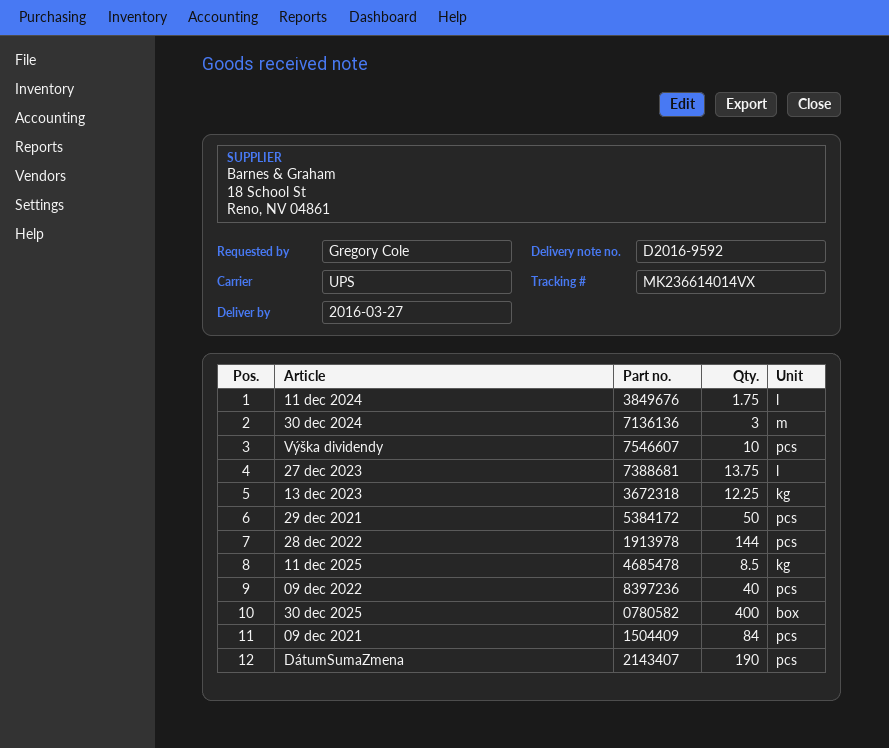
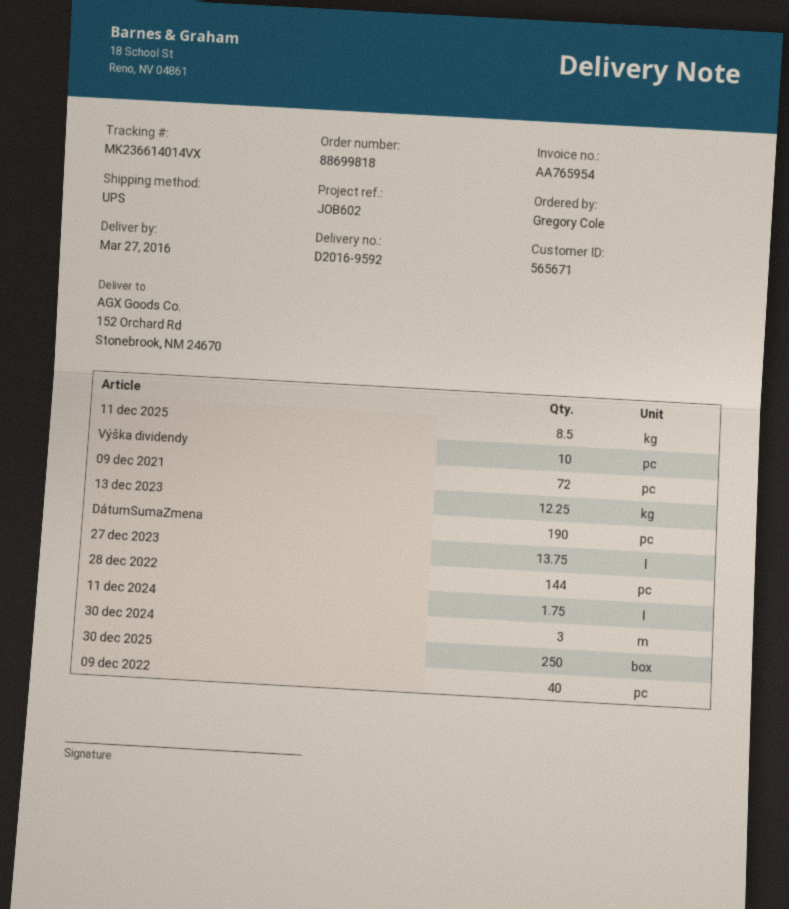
29 dec 2021: 50 -> none
30 dec 2025: 400 -> 250
09 dec 2021: 84 -> 72

